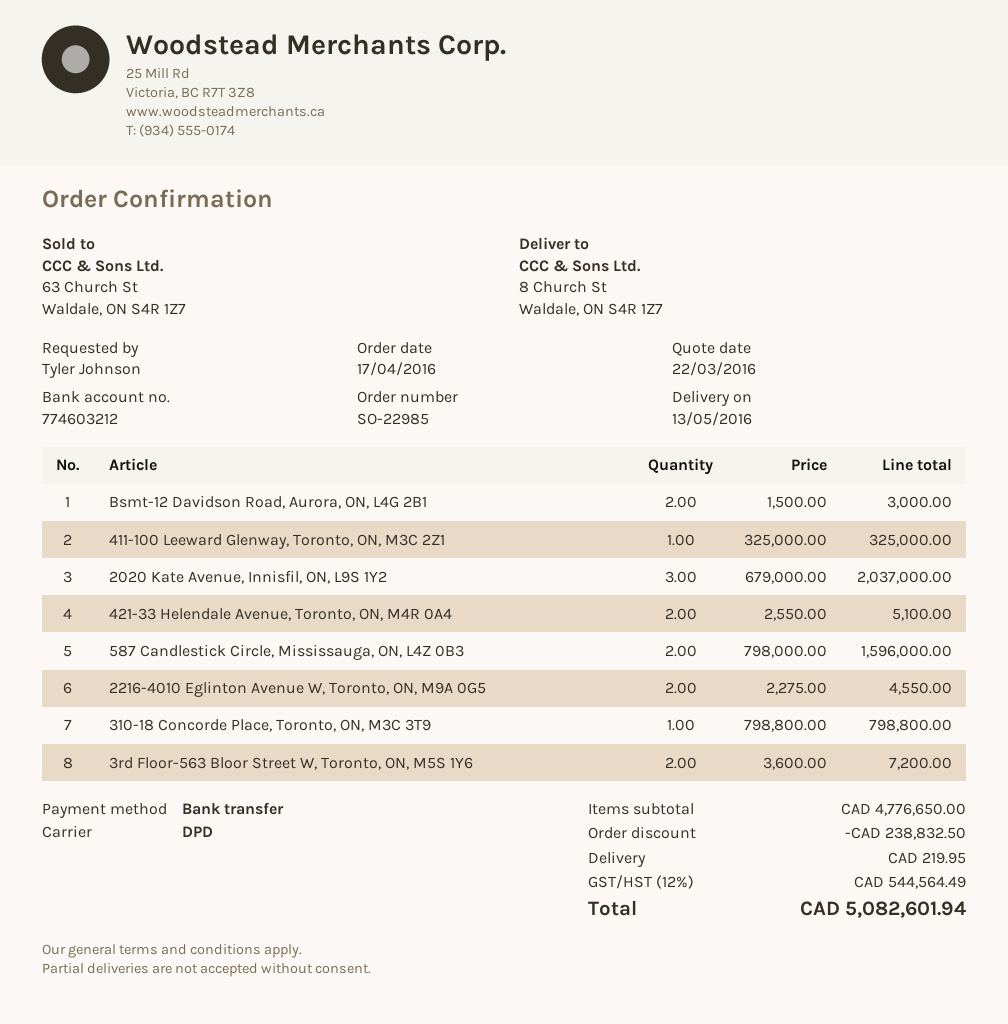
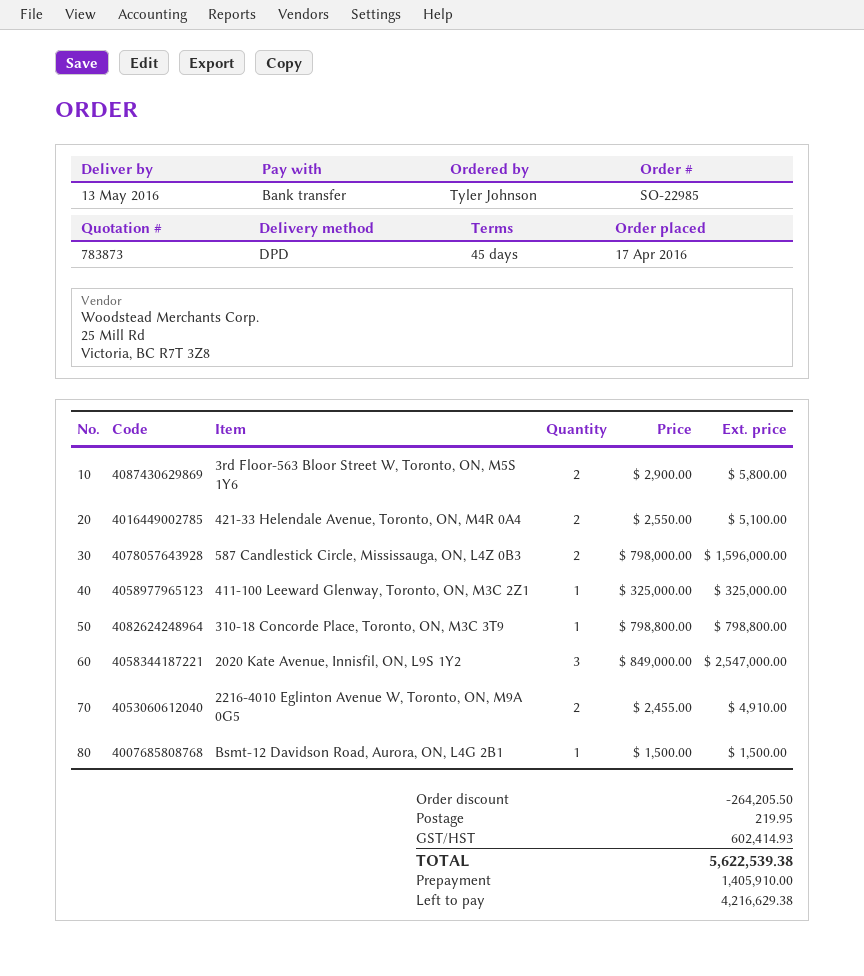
Bsmt-12 Davidson Road, Aurora, ON, L4G 2B1: 2 x 1500.00 = 3000.00 -> 1 x 1500.00 = 1500.00
2020 Kate Avenue, Innisfil, ON, L9S 1Y2: 3 x 679000.00 = 2037000.00 -> 3 x 849000.00 = 2547000.00
2216-4010 Eglinton Avenue W, Toronto, ON, M9A 0G5: 2 x 2275.00 = 4550.00 -> 2 x 2455.00 = 4910.00
3rd Floor-563 Bloor Street W, Toronto, ON, M5S 1Y6: 2 x 3600.00 = 7200.00 -> 2 x 2900.00 = 5800.00
discount: 238832.50 -> 264205.50
tax: 544564.49 -> 602414.93
total: 5082601.94 -> 5622539.38

